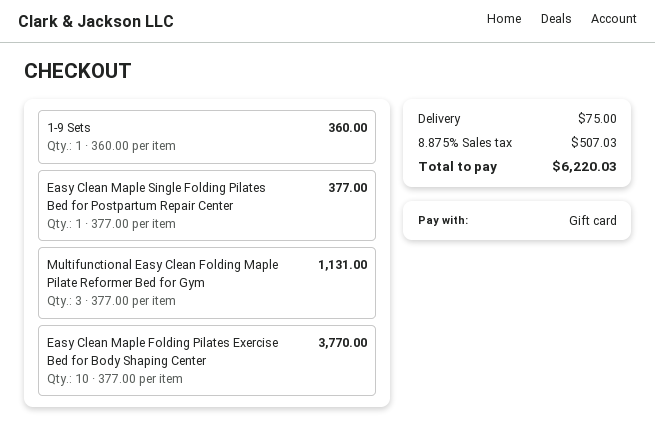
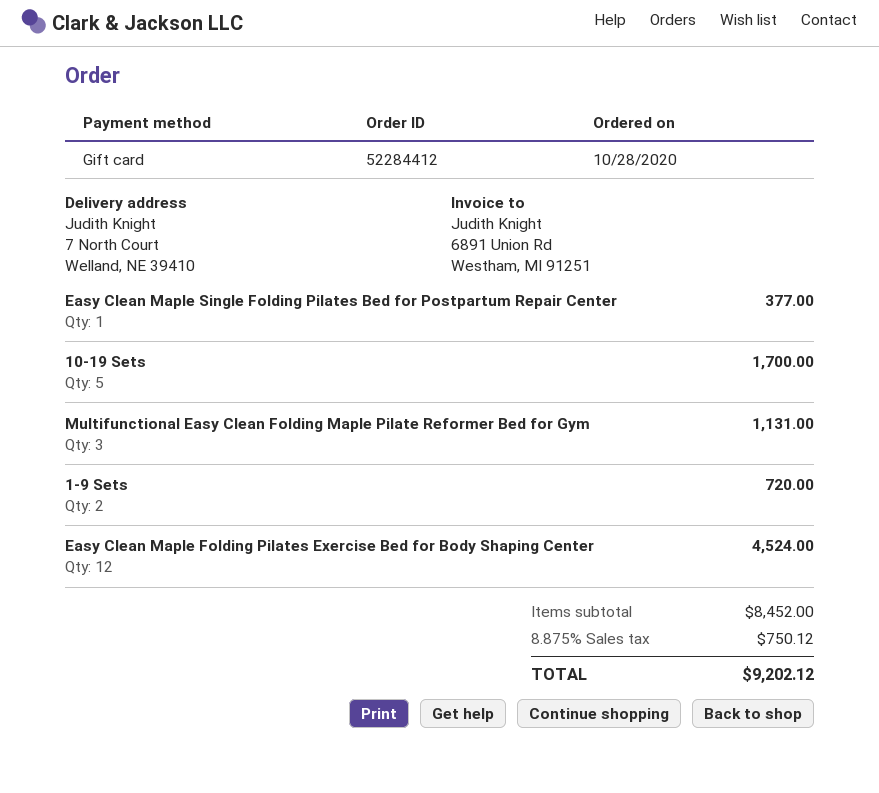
1-9 Sets: 1 for 360.00 -> 2 for 720.00
Easy Clean Maple Folding Pilates Exercise Bed for Body Shaping Center: 10 for 3770.00 -> 12 for 4524.00
10-19 Sets: none -> 5 for 1700.00
shipping: 75.00 -> none
tax: 8.875% = 507.03 -> 8.875% = 750.12
total: 6220.03 -> 9202.12

